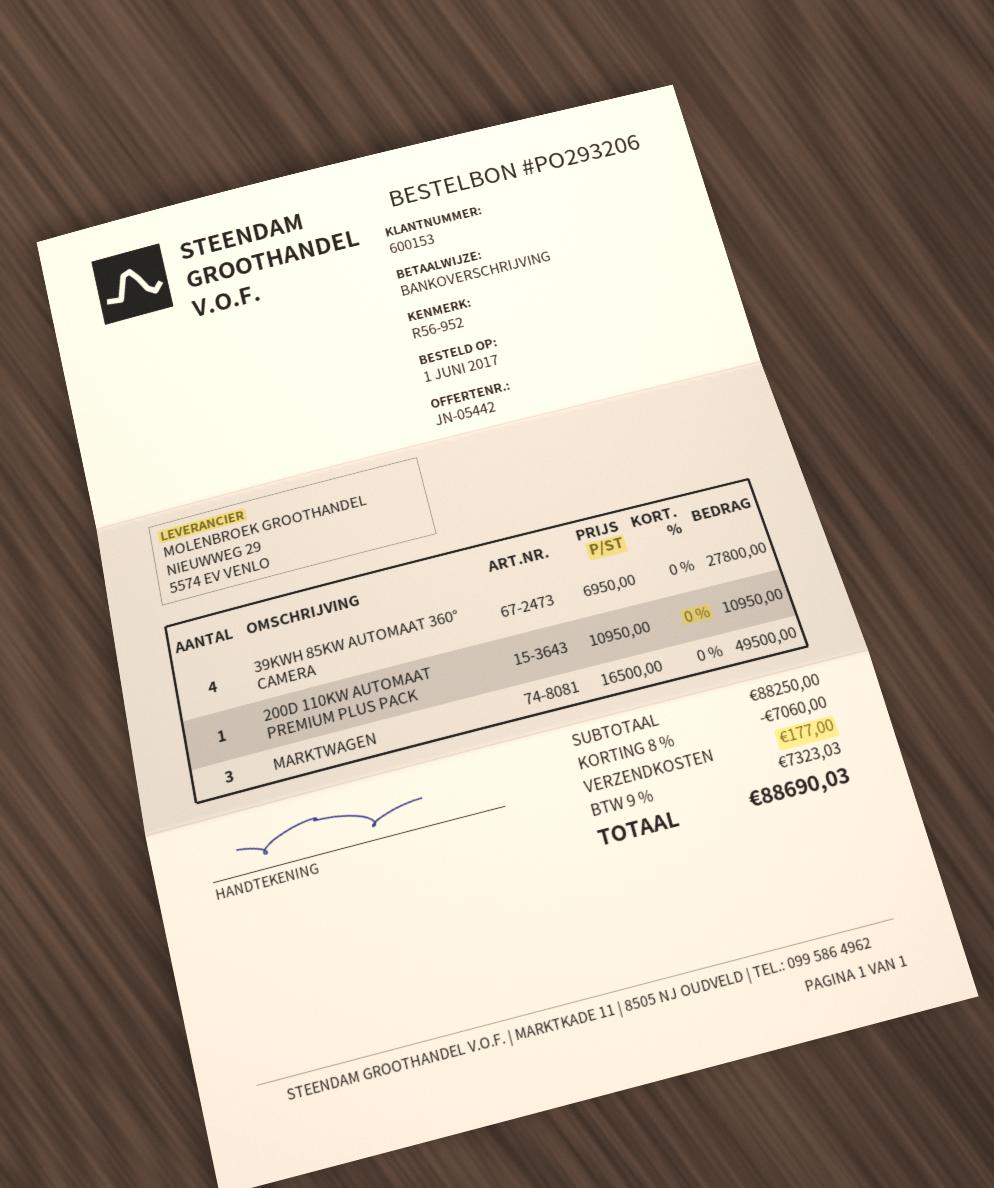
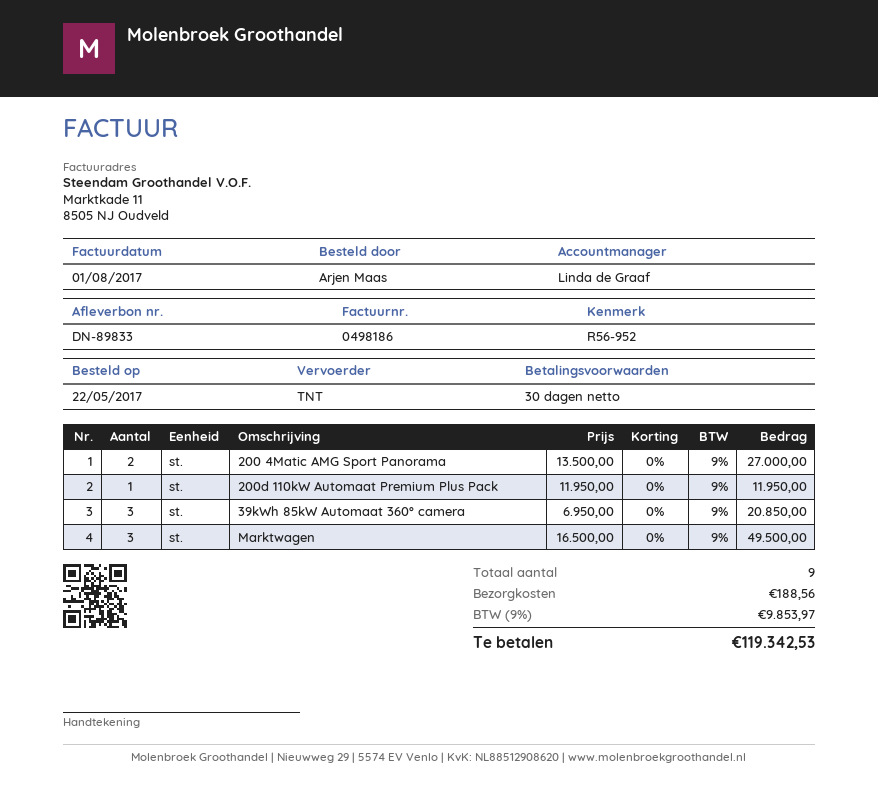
order date: 2017-06-01 -> 2017-05-22
39KWH 85KW AUTOMAAT 360° CAMERA: 4 x 6950.00 = 27800.00 -> 3 x 6950.00 = 20850.00
200D 110KW AUTOMAAT PREMIUM PLUS PACK: 1 x 10950.00 = 10950.00 -> 1 x 11950.00 = 11950.00
200 4Matic AMG Sport Panorama: none -> 2 x 13500.00 = 27000.00
discount: 8% = 7060.00 -> none
shipping: 177.00 -> 188.56
tax: 9% = 7323.03 -> 9% = 9853.97
total: 88690.03 -> 119342.53

